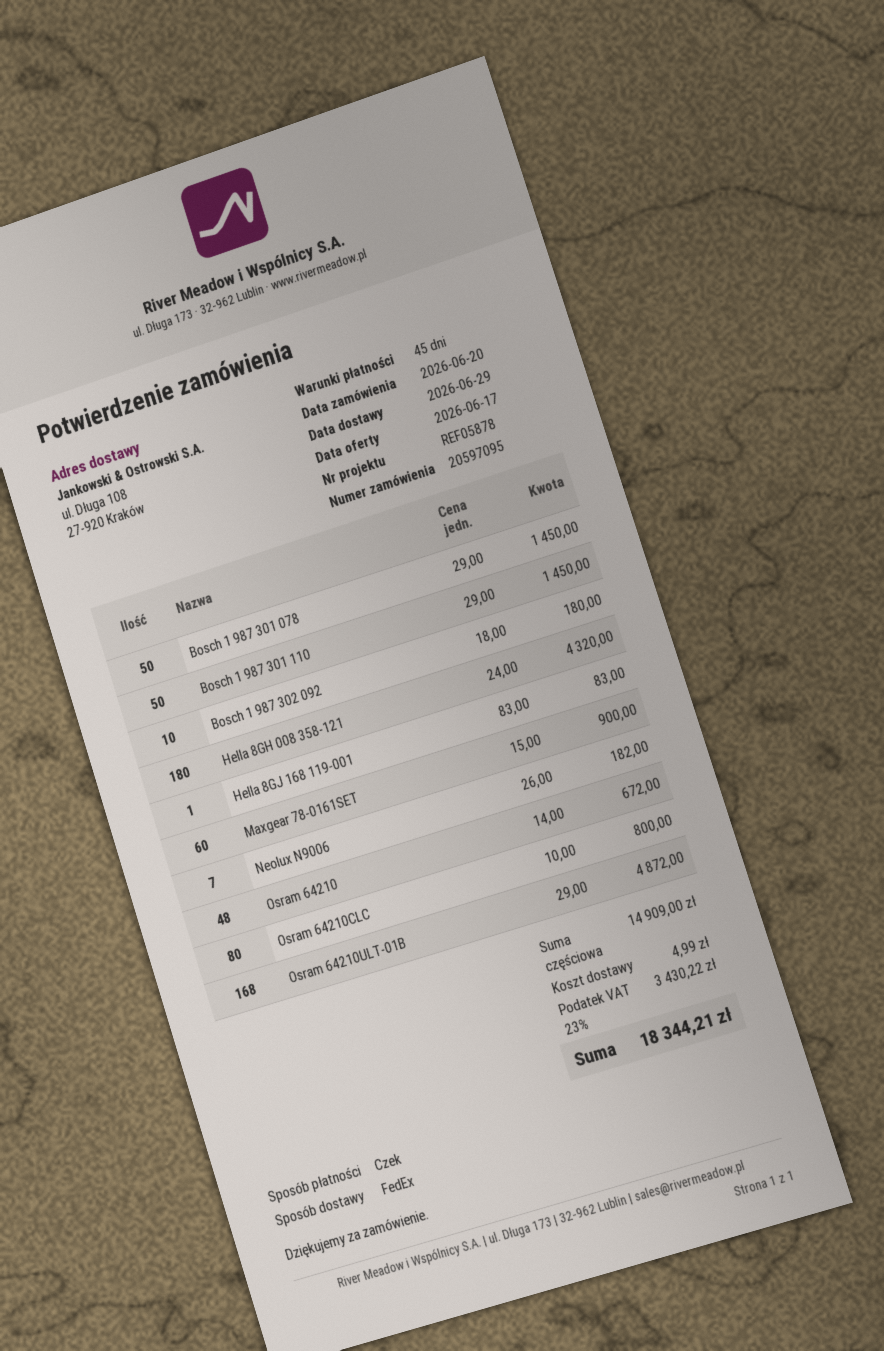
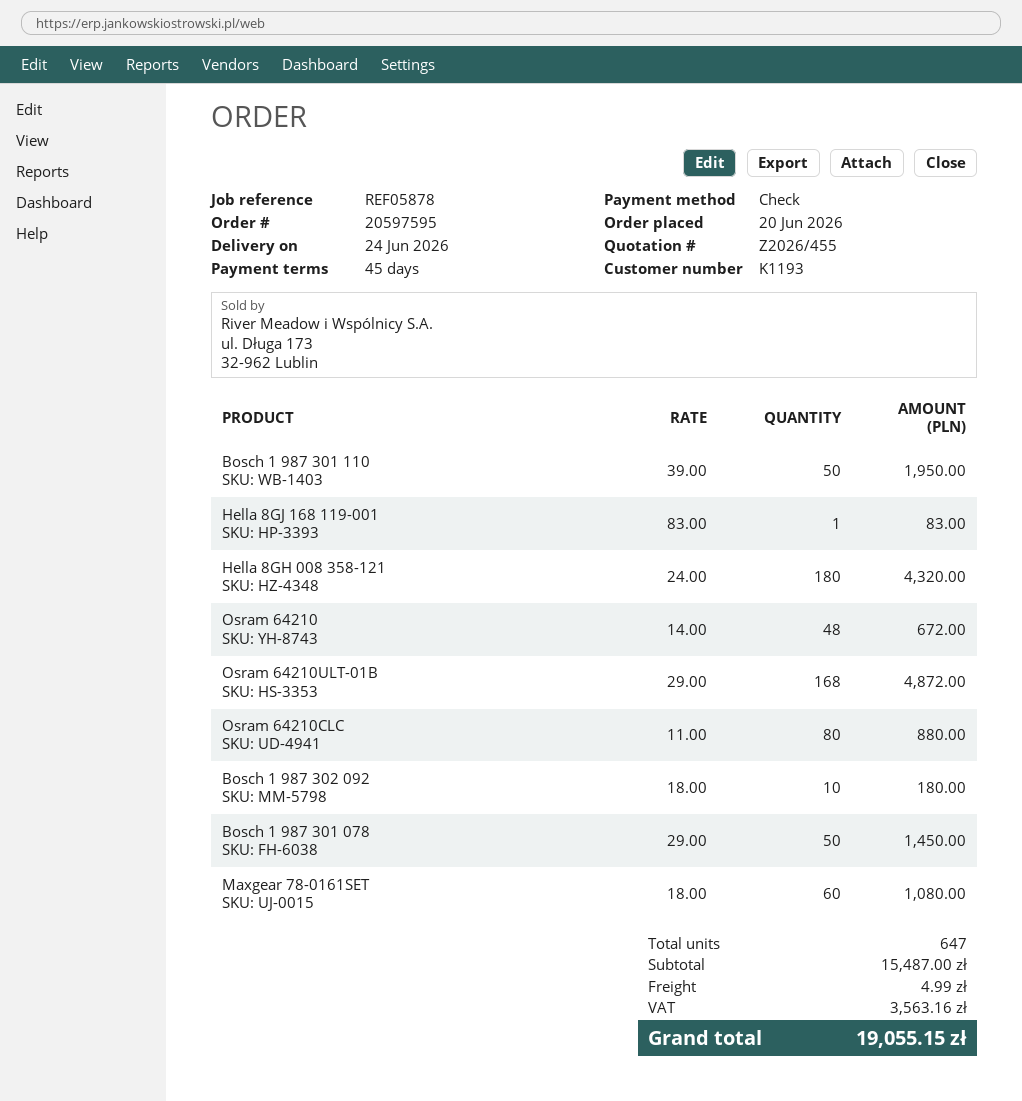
order number: 20597095 -> 20597595
delivery date: 2026-06-29 -> 2026-06-24
Bosch 1 987 301 110: 50 x 29.00 = 1450.00 -> 50 x 39.00 = 1950.00
Maxgear 78-0161SET: 60 x 15.00 = 900.00 -> 60 x 18.00 = 1080.00
Neolux N9006: 7 x 26.00 = 182.00 -> none
Osram 64210CLC: 80 x 10.00 = 800.00 -> 80 x 11.00 = 880.00
subtotal: 14909.00 -> 15487.00
tax: 3430.22 -> 3563.16
total: 18344.21 -> 19055.15

